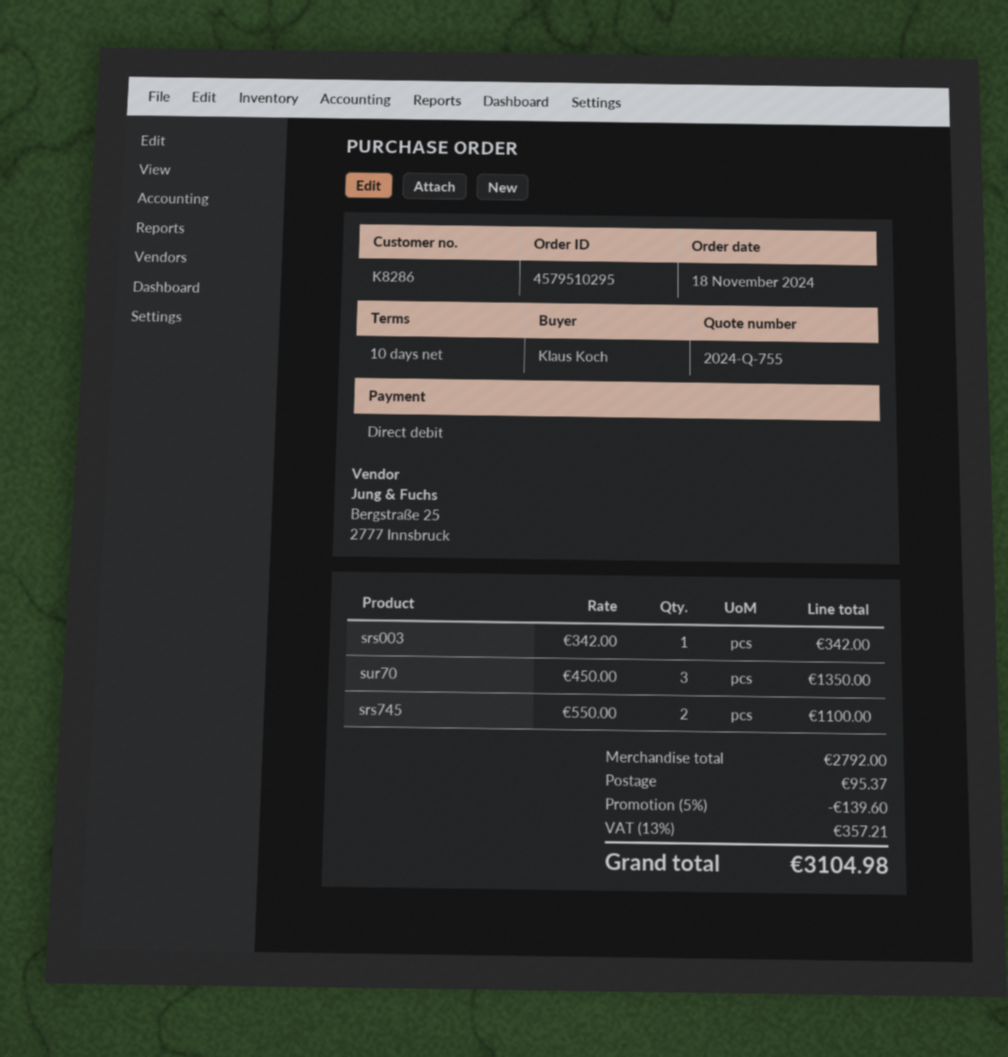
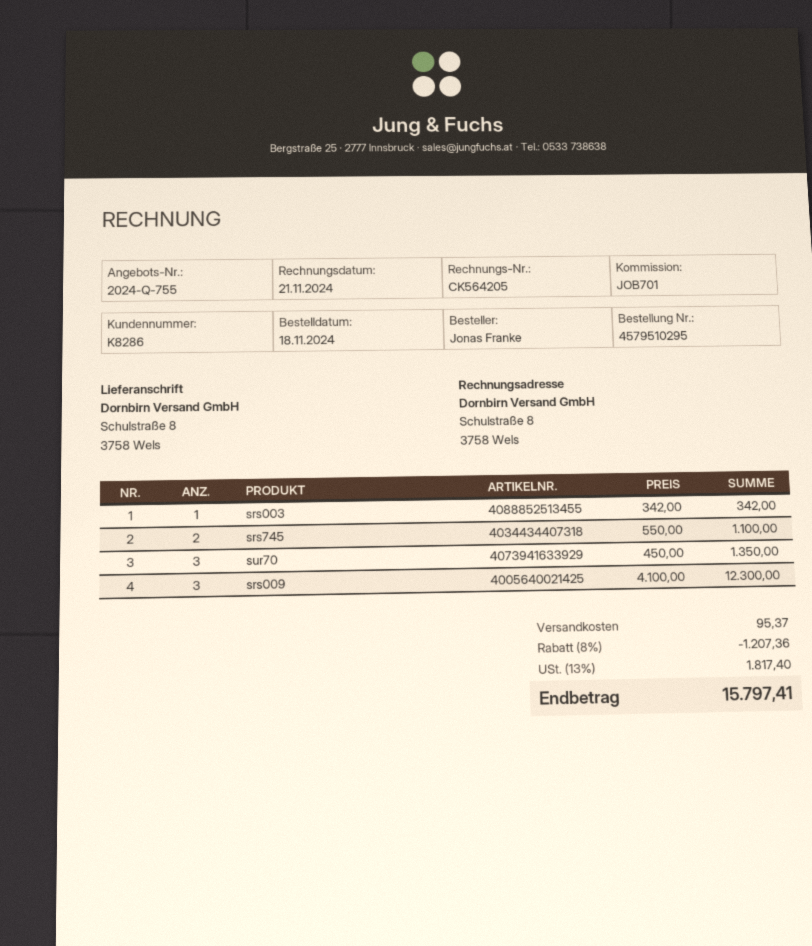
ordered by: Klaus Koch -> Jonas Franke
srs009: none -> 3 x 4100.00 = 12300.00
discount: 5% = 139.60 -> 8% = 1207.36
tax: 13% = 357.21 -> 13% = 1817.40
total: 3104.98 -> 15797.41

